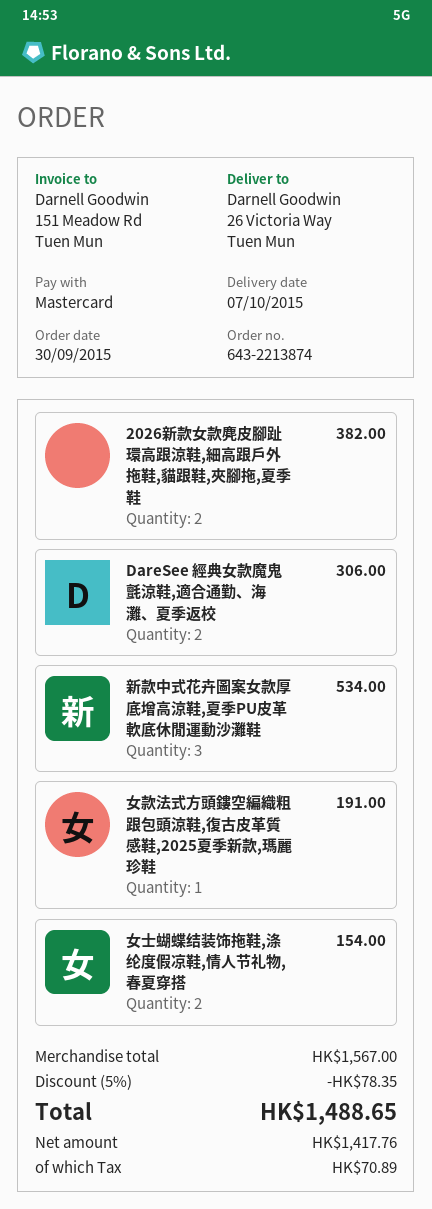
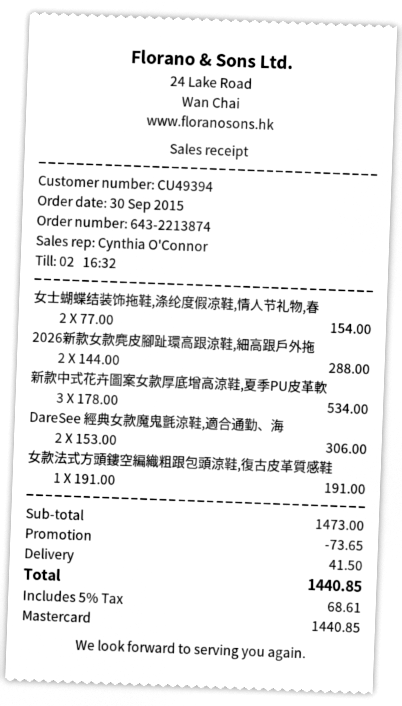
2026新款女款麂皮腳趾環高跟涼鞋,細高跟戶外拖鞋,貓跟鞋,夾腳拖,夏季鞋: 2 for 382.00 -> 2 for 288.00
subtotal: 1567.00 -> 1473.00
discount: 78.35 -> 73.65
shipping: none -> 41.50
tax: 70.89 -> 68.61
total: 1488.65 -> 1440.85

